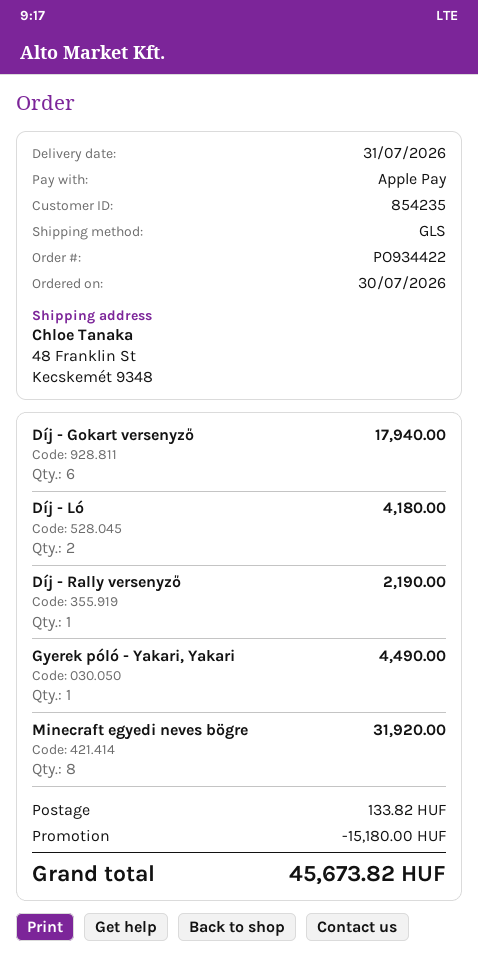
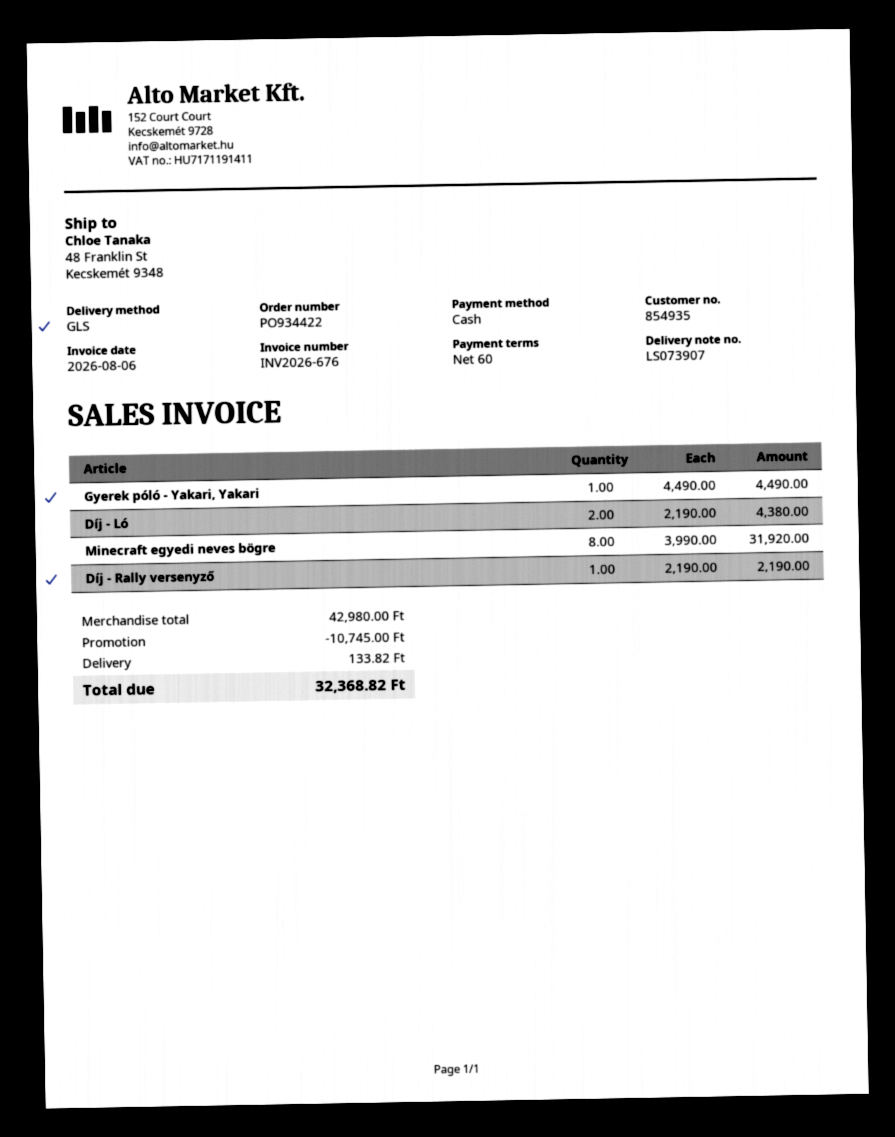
customer number: 854235 -> 854935
payment method: Apple Pay -> cash
Díj - Gokart versenyző: 6 for 17940.00 -> none
Díj - Ló: 2 for 4180.00 -> 2 for 4380.00
discount: 15180.00 -> 10745.00
total: 45673.82 -> 32368.82

